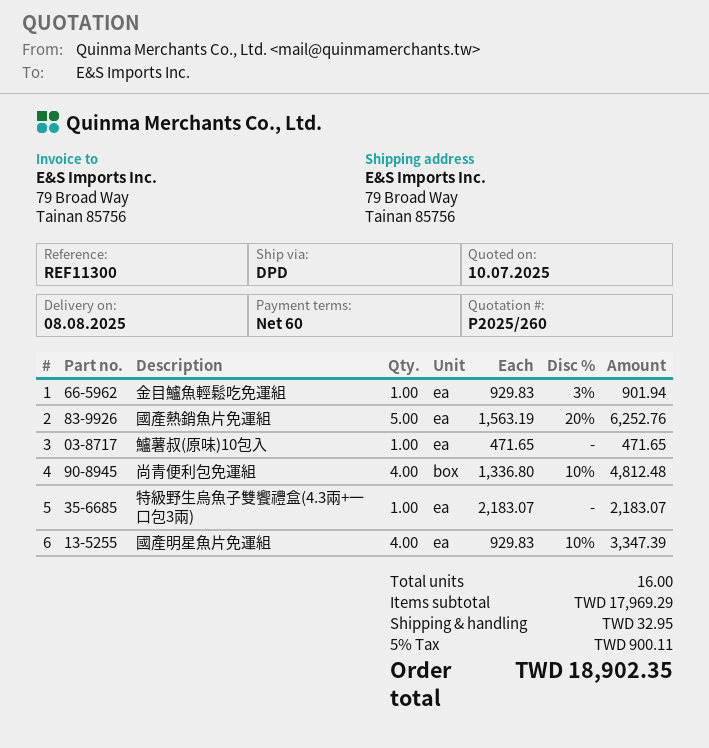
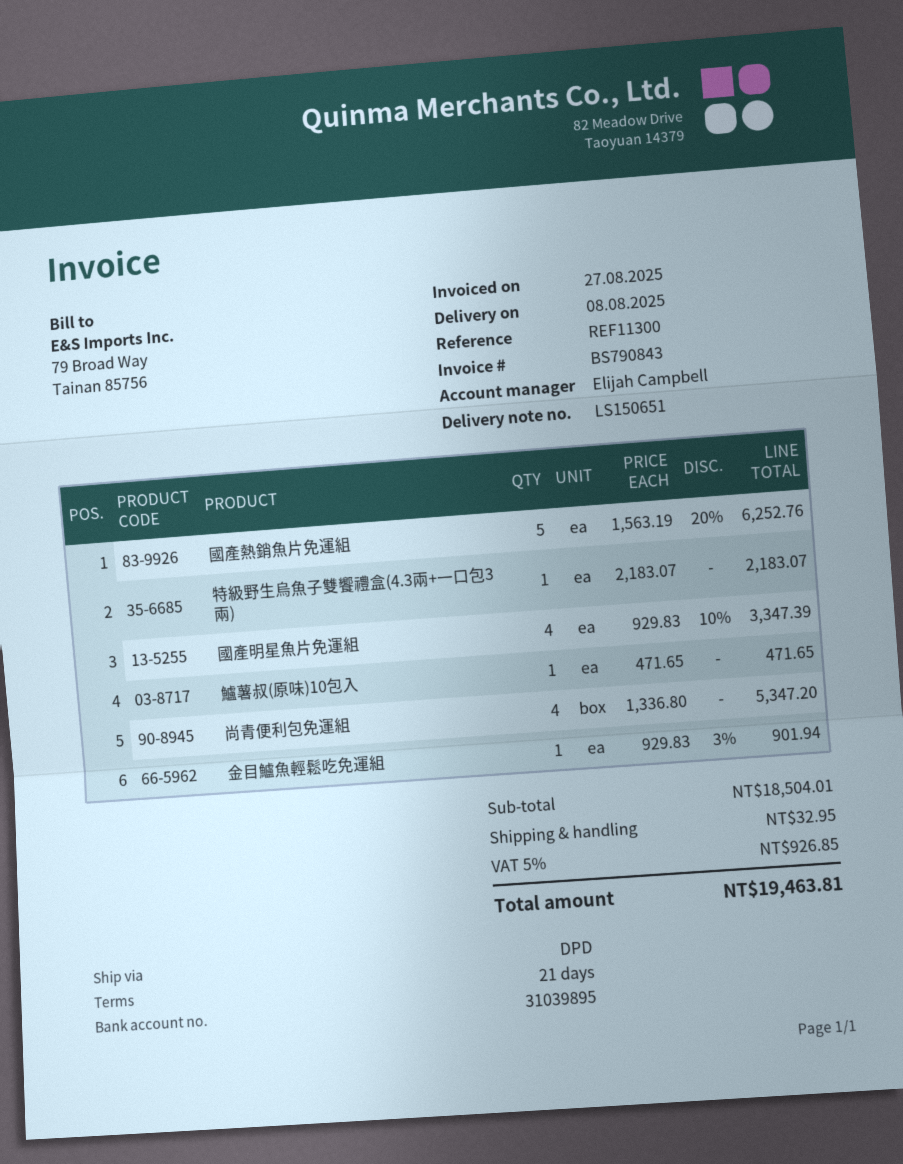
payment terms: 60 days -> 21 days
尚青便利包免運組: 4 x 1336.80 - 10% = 4812.48 -> 4 x 1336.80 = 5347.20
subtotal: 17969.29 -> 18504.01
tax: 5% = 900.11 -> 5% = 926.85
total: 18902.35 -> 19463.81

